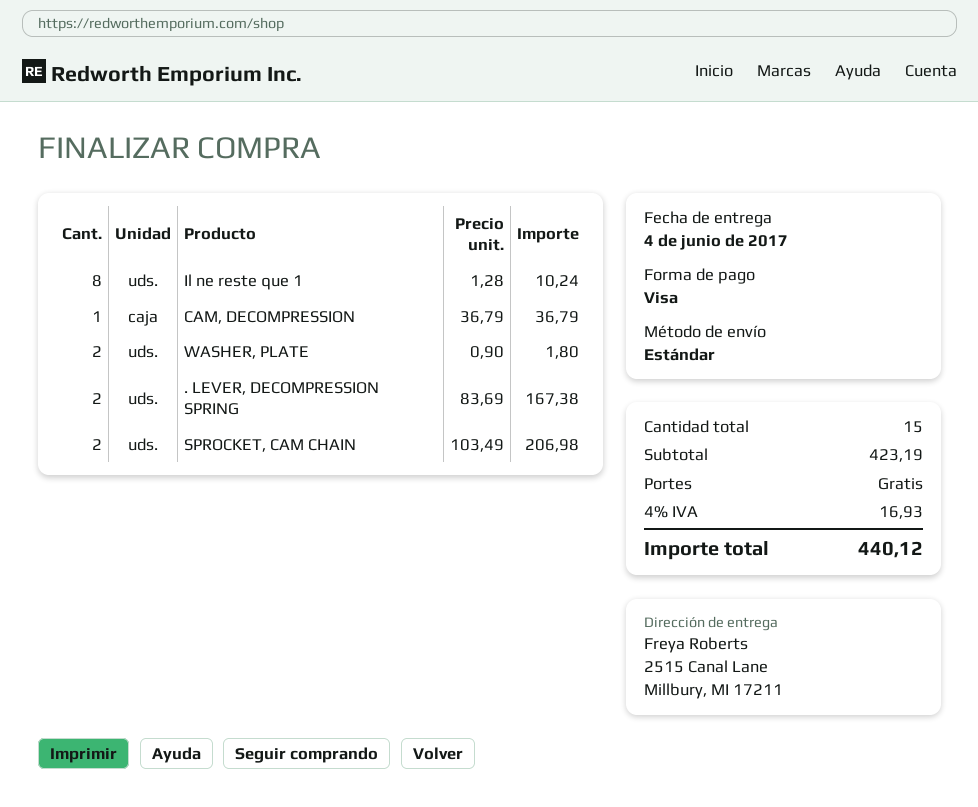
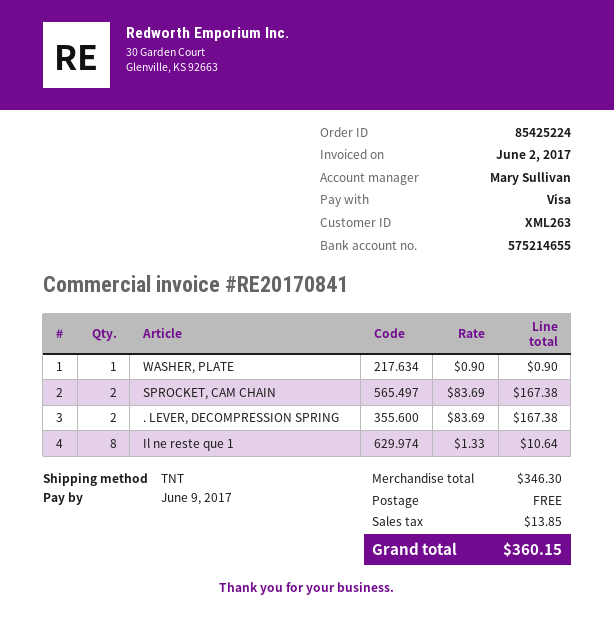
shipping method: standard -> TNT
Il ne reste que 1: 8 x 1.28 = 10.24 -> 8 x 1.33 = 10.64
CAM, DECOMPRESSION: 1 x 36.79 = 36.79 -> none
WASHER, PLATE: 2 x 0.90 = 1.80 -> 1 x 0.90 = 0.90
SPROCKET, CAM CHAIN: 2 x 103.49 = 206.98 -> 2 x 83.69 = 167.38
subtotal: 423.19 -> 346.30
tax: 16.93 -> 13.85
total: 440.12 -> 360.15

